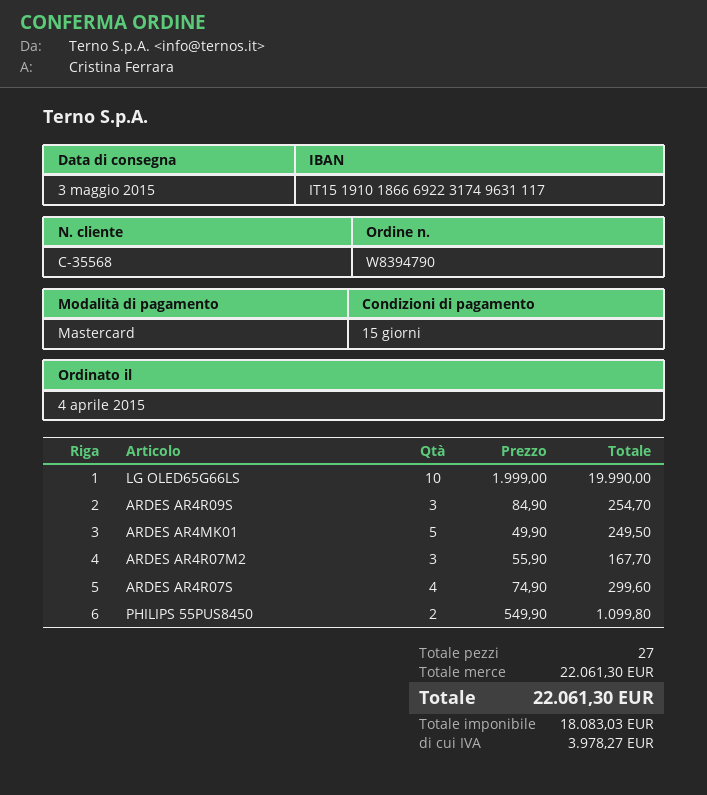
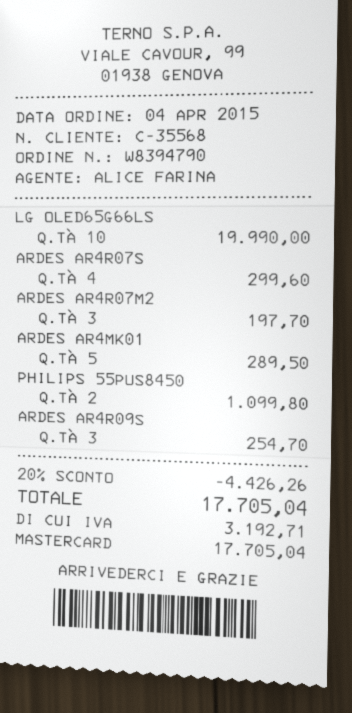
ARDES AR4MK01: 5 for 249.50 -> 5 for 289.50
ARDES AR4R07M2: 3 for 167.70 -> 3 for 197.70
discount: none -> 20% = 4426.26
tax: 3978.27 -> 3192.71
total: 22061.30 -> 17705.04

